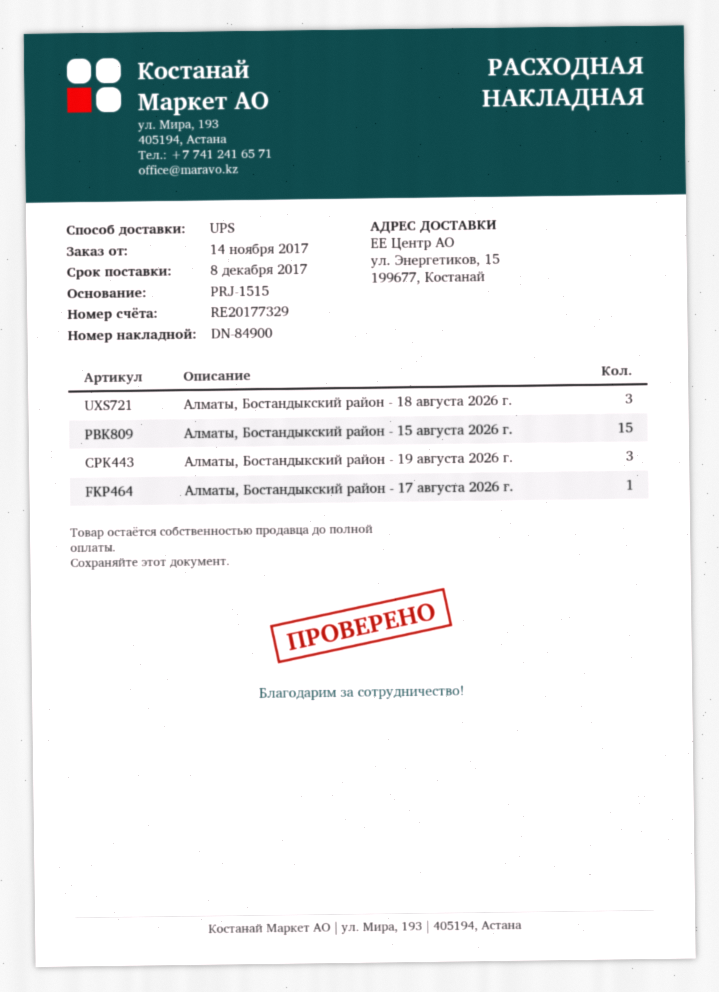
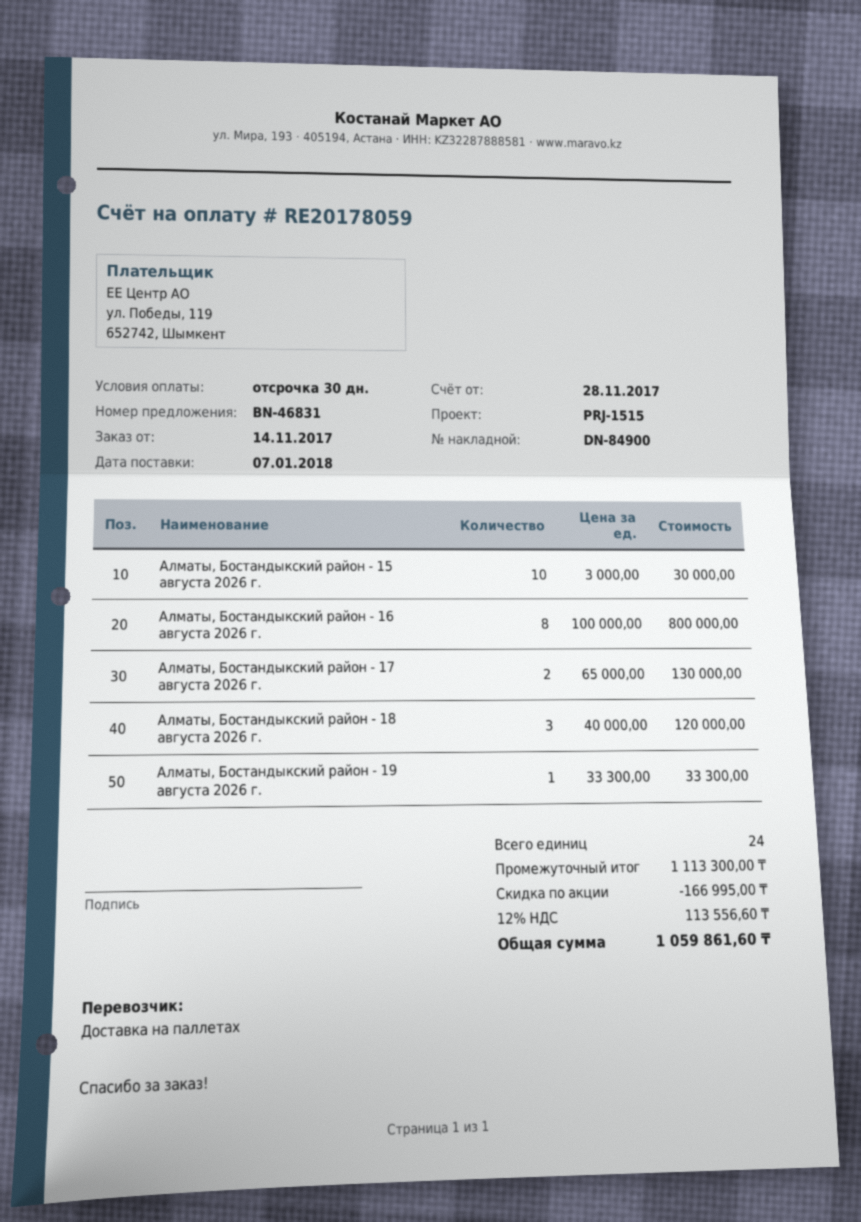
delivery date: 2017-12-08 -> 2018-01-07
invoice number: RE20177329 -> RE20178059
shipping method: UPS -> pallet freight
Алматы, Бостандыкский район - 15 августа 2026 г.: 15 -> 10
Алматы, Бостандыкский район - 19 августа 2026 г.: 3 -> 1
Алматы, Бостандыкский район - 17 августа 2026 г.: 1 -> 2
Алматы, Бостандыкский район - 16 августа 2026 г.: none -> 8

